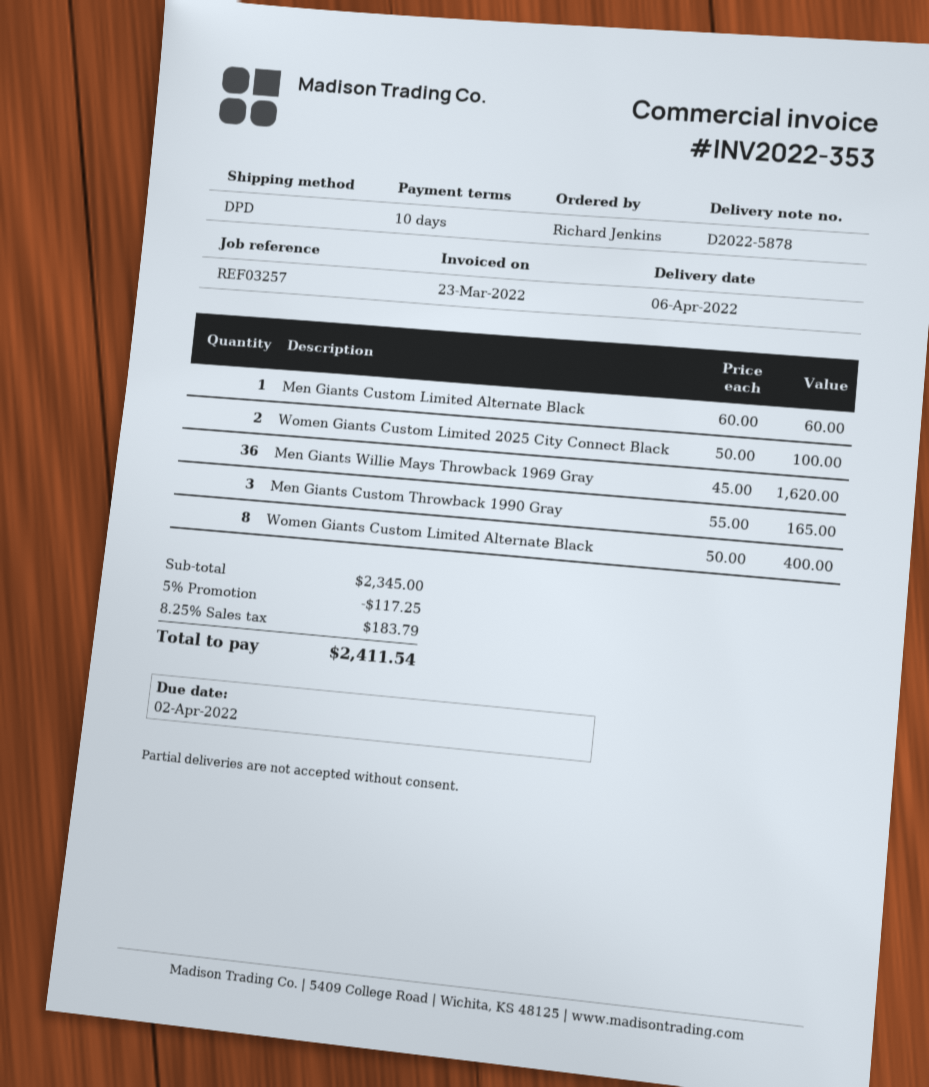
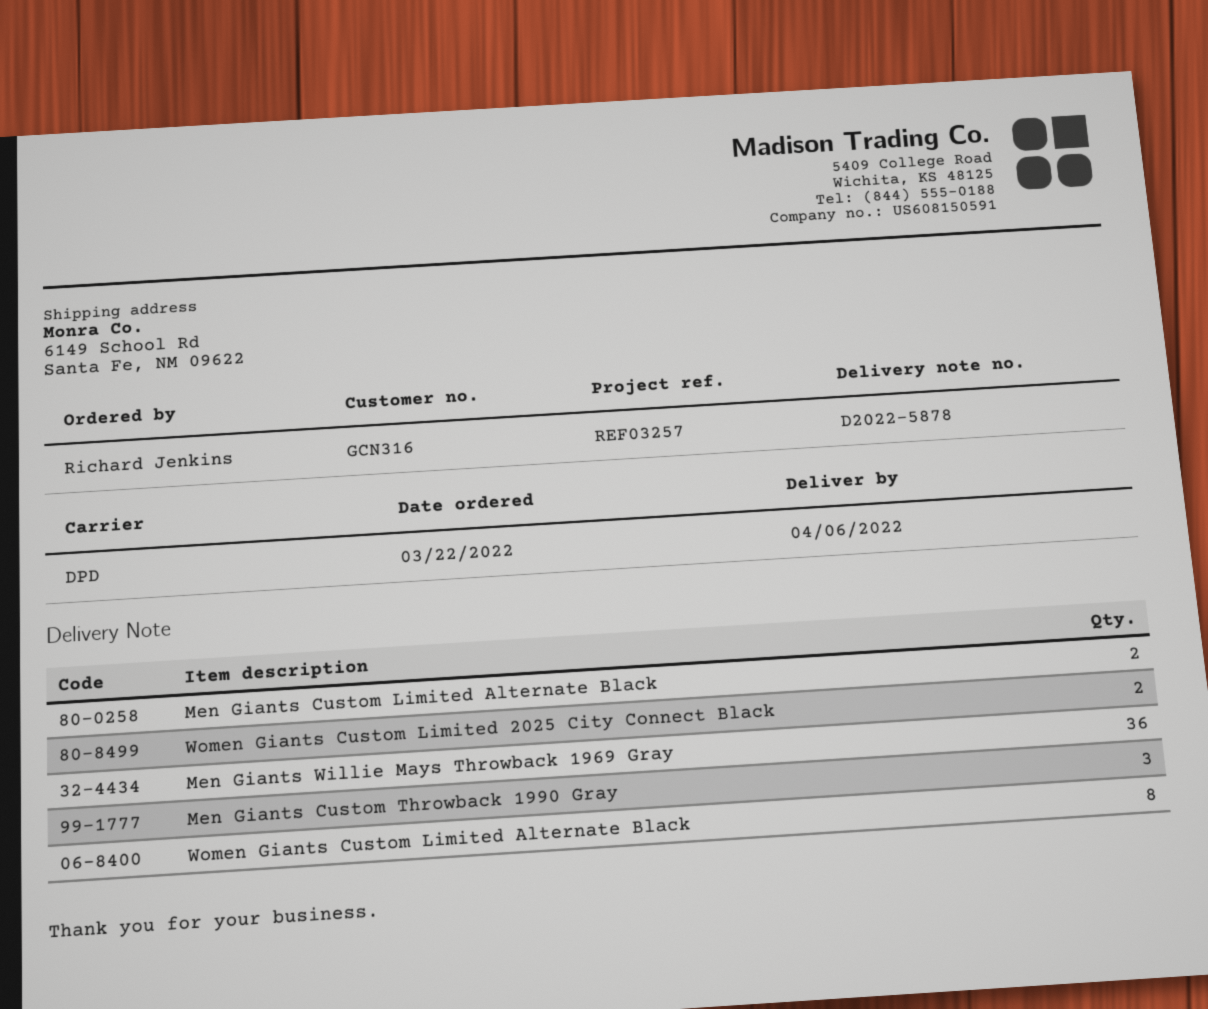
Men Giants Custom Limited Alternate Black: 1 -> 2

